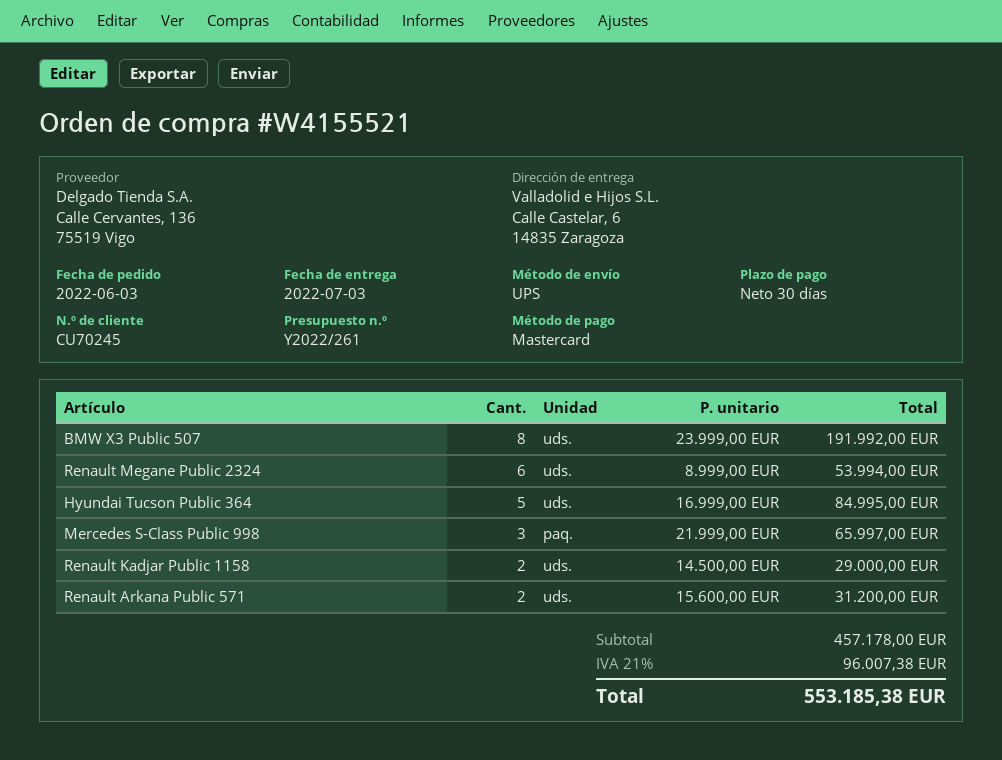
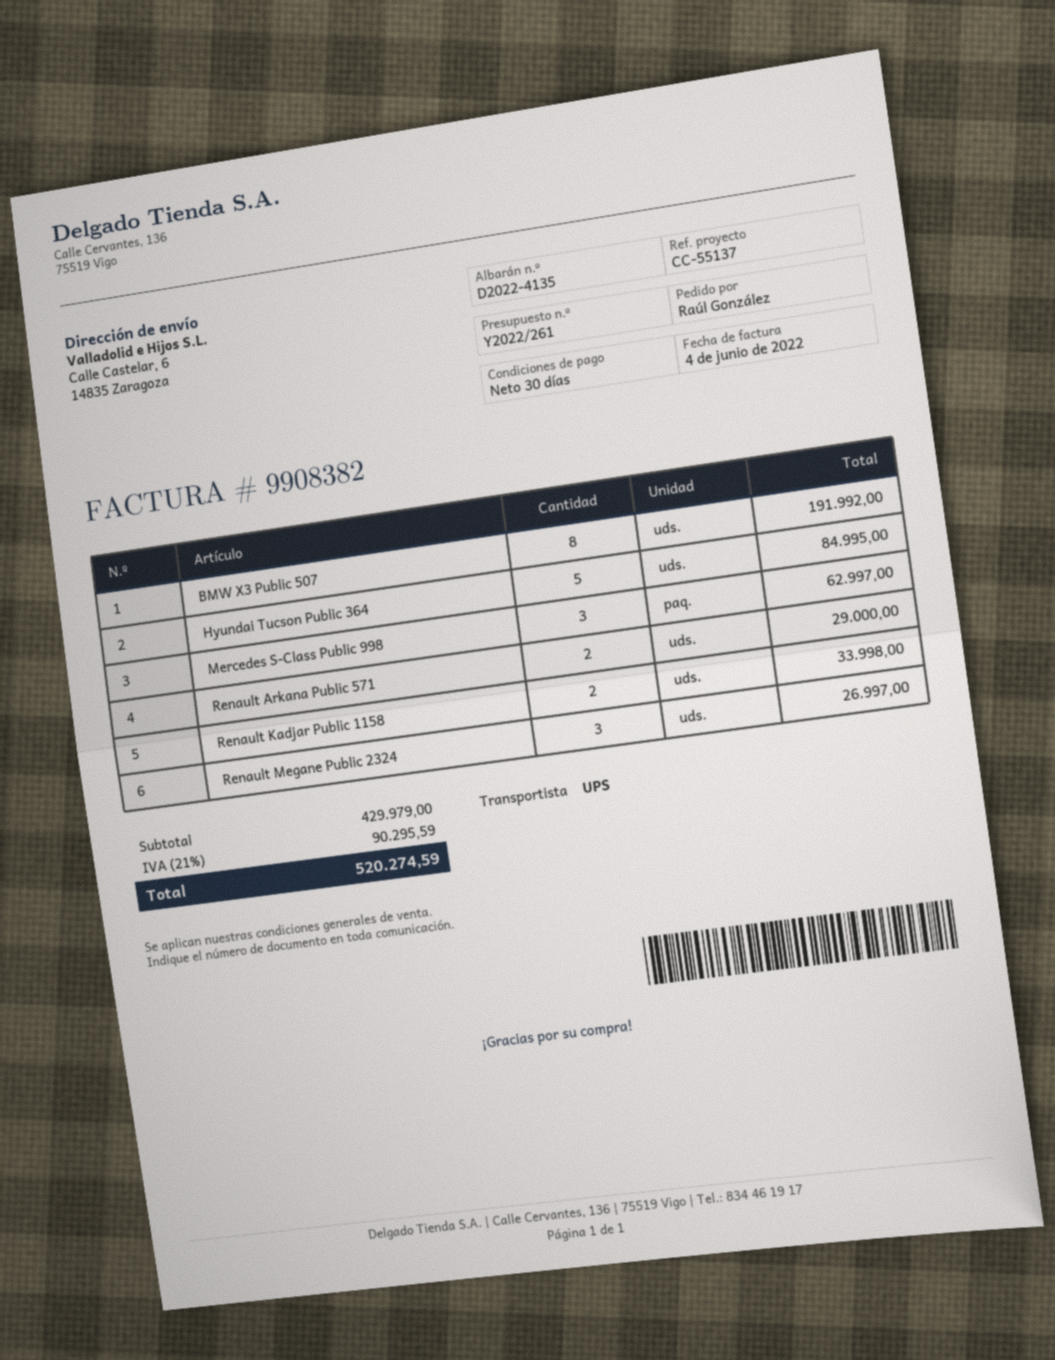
Renault Megane Public 2324: 6 for 53994.00 -> 3 for 26997.00
Mercedes S-Class Public 998: 3 for 65997.00 -> 3 for 62997.00
Renault Kadjar Public 1158: 2 for 29000.00 -> 2 for 33998.00
Renault Arkana Public 571: 2 for 31200.00 -> 2 for 29000.00
subtotal: 457178.00 -> 429979.00
tax: 21% = 96007.38 -> 21% = 90295.59
total: 553185.38 -> 520274.59

